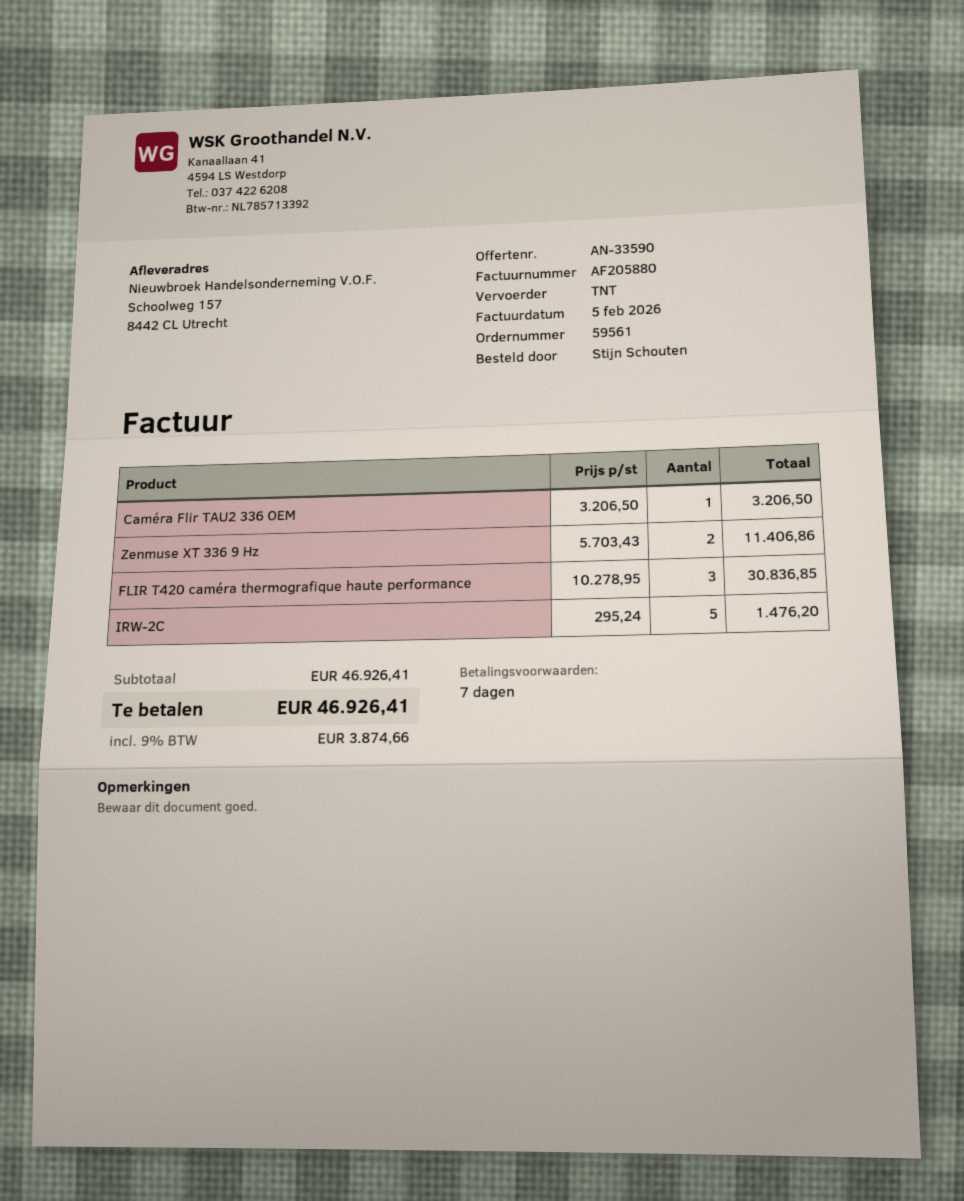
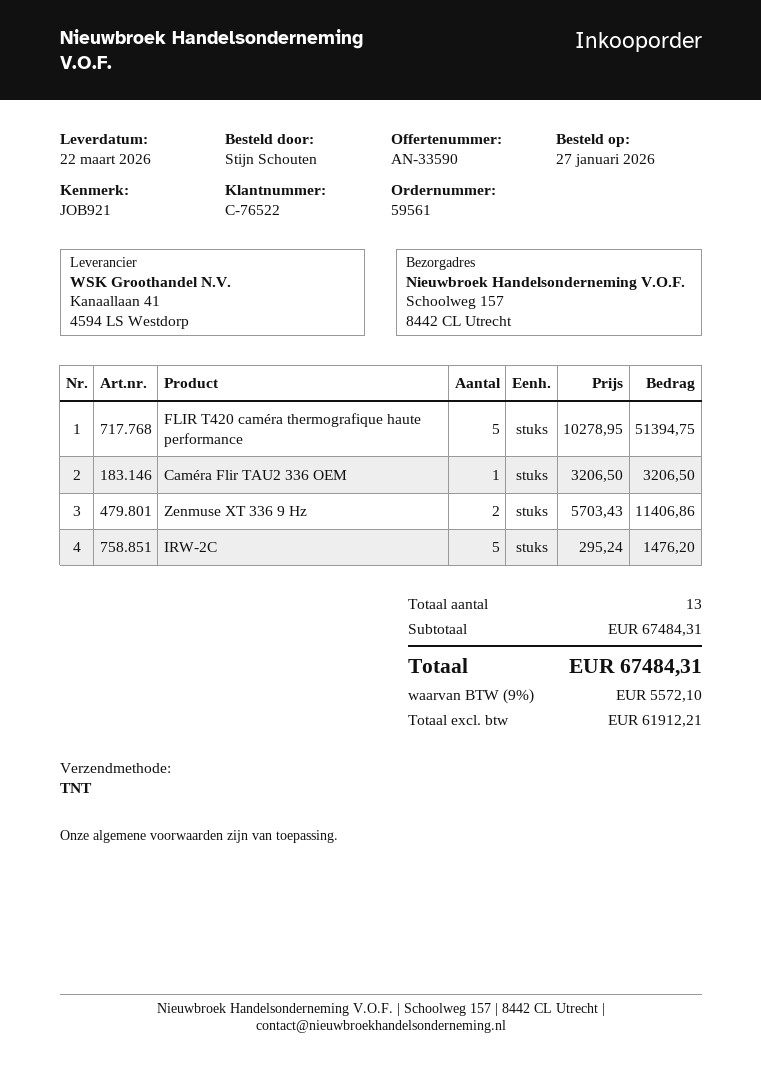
FLIR T420 caméra thermografique haute performance: 3 x 10278.95 = 30836.85 -> 5 x 10278.95 = 51394.75
subtotal: 46926.41 -> 67484.31
tax: 9% = 3874.66 -> 9% = 5572.10
total: 46926.41 -> 67484.31

